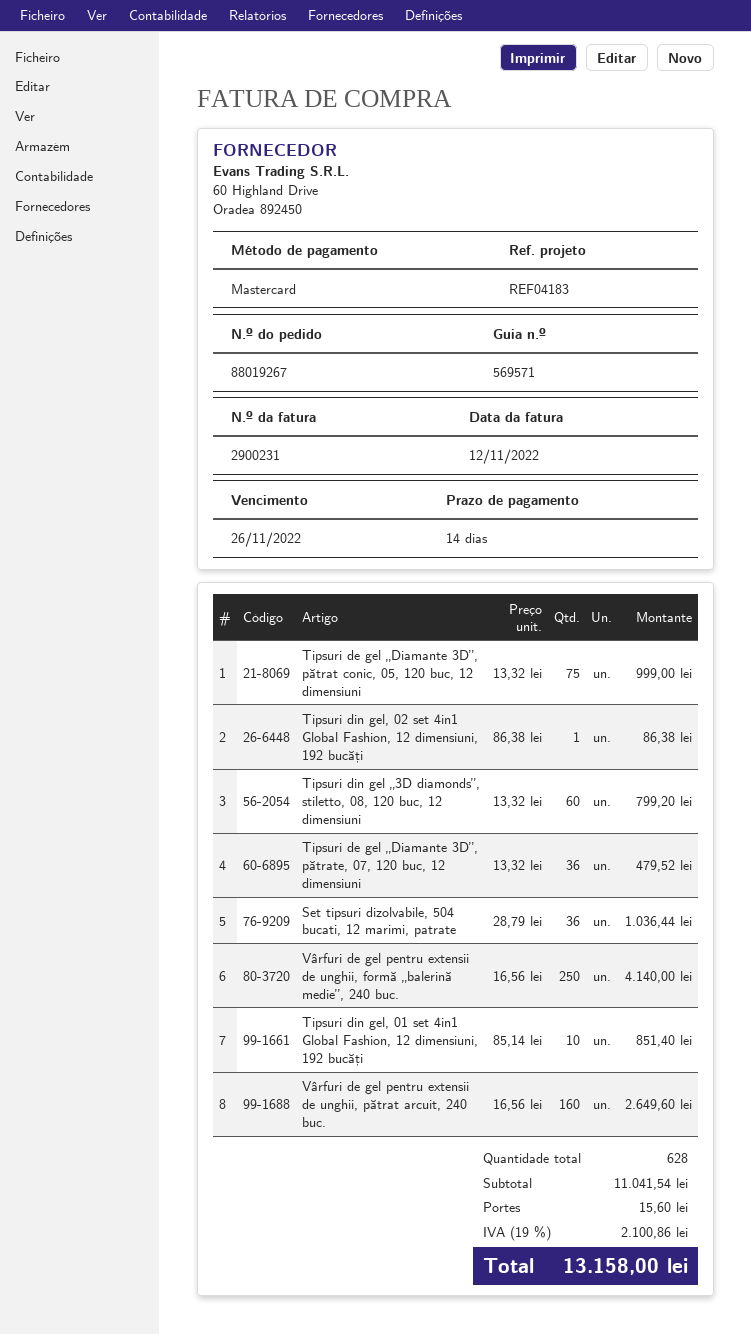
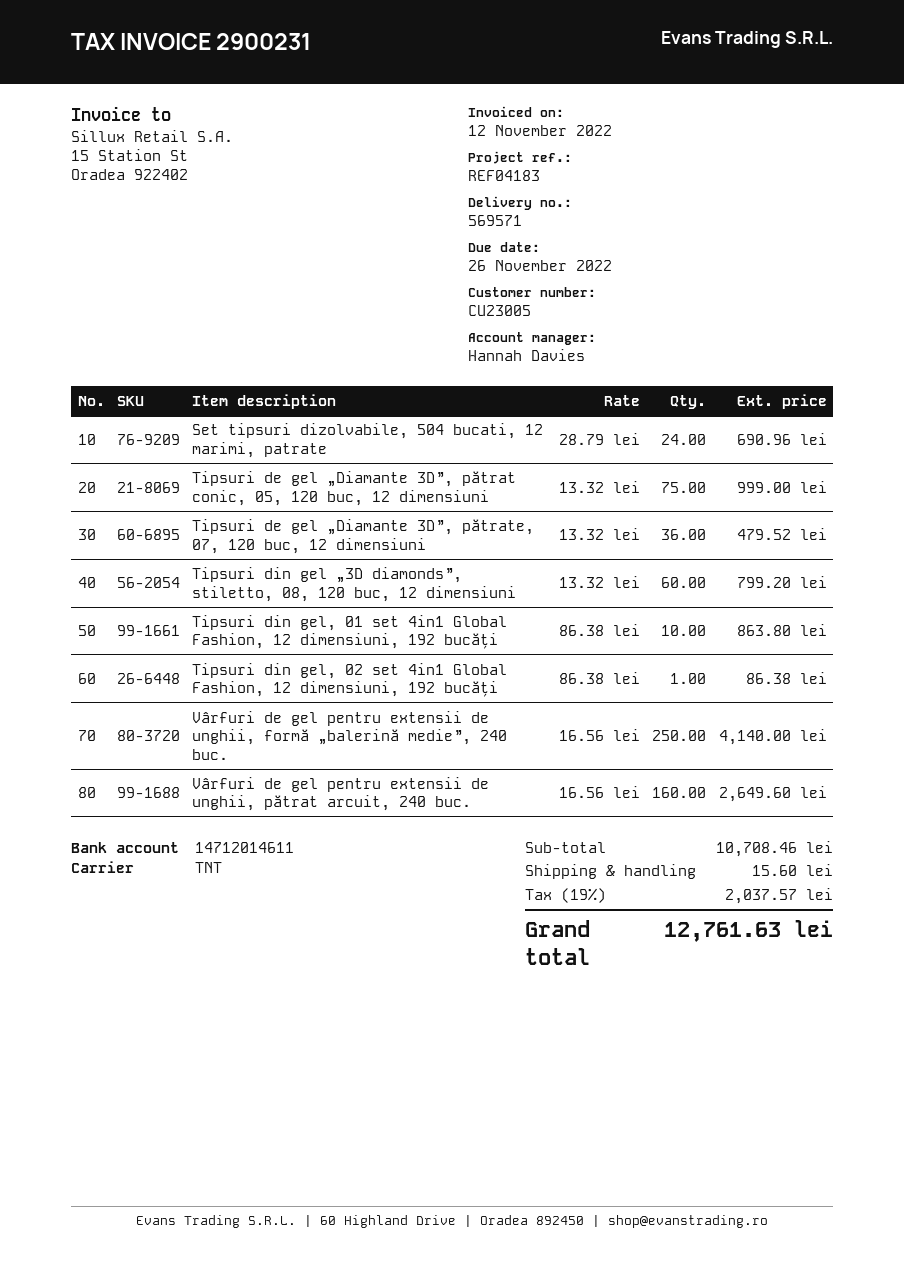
Set tipsuri dizolvabile, 504 bucati, 12 marimi, patrate: 36 x 28.79 = 1036.44 -> 24 x 28.79 = 690.96
Tipsuri din gel, 01 set 4in1 Global Fashion, 12 dimensiuni, 192 bucăți: 10 x 85.14 = 851.40 -> 10 x 86.38 = 863.80
subtotal: 11041.54 -> 10708.46
tax: 19% = 2100.86 -> 19% = 2037.57
total: 13158.00 -> 12761.63

